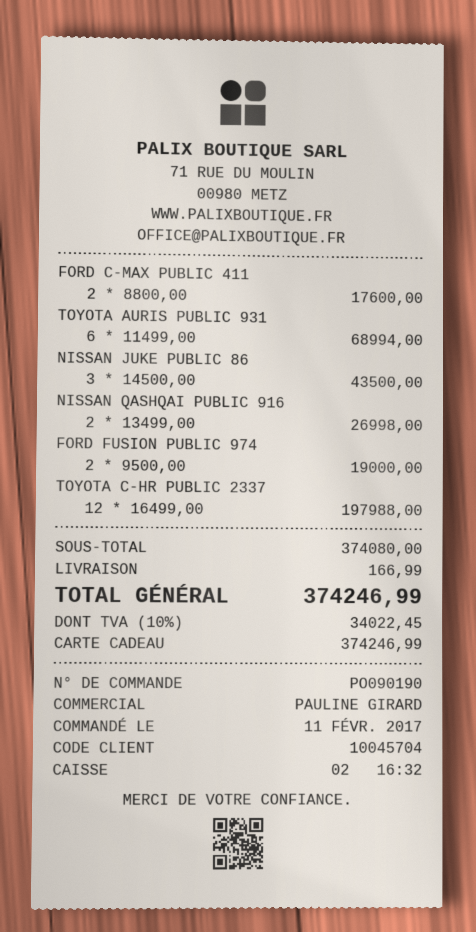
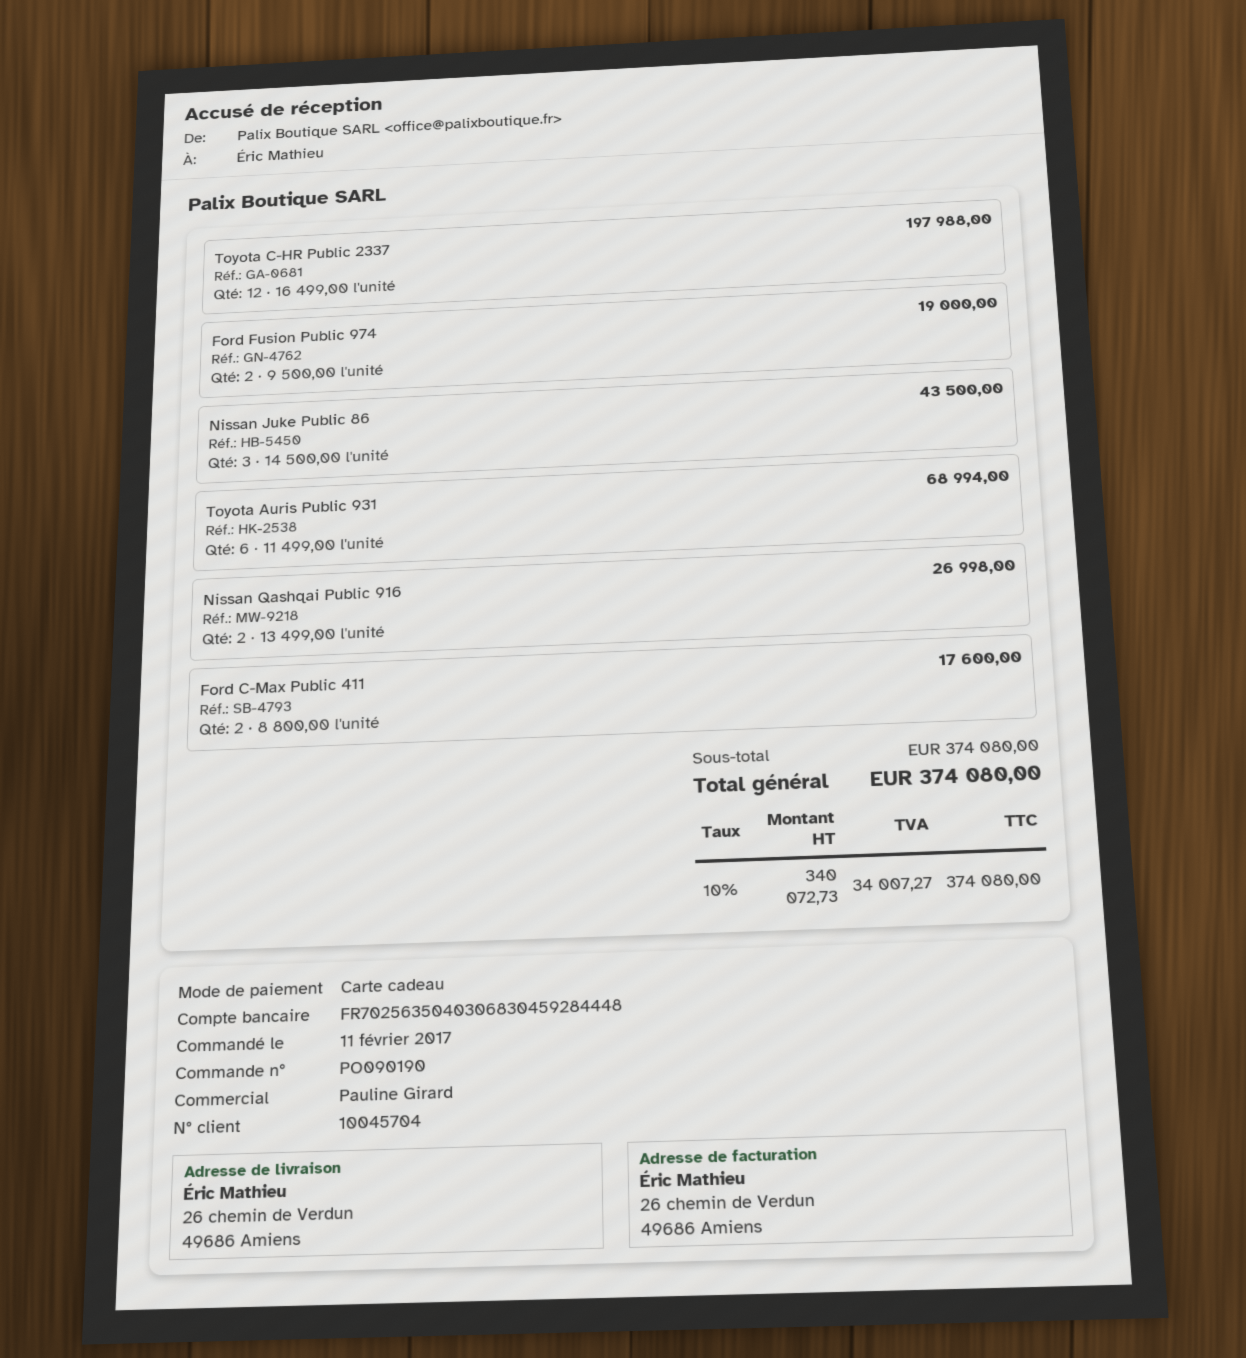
shipping: 166.99 -> none
tax: 10% = 34022.45 -> 10% = 34007.27
total: 374246.99 -> 374080.00

